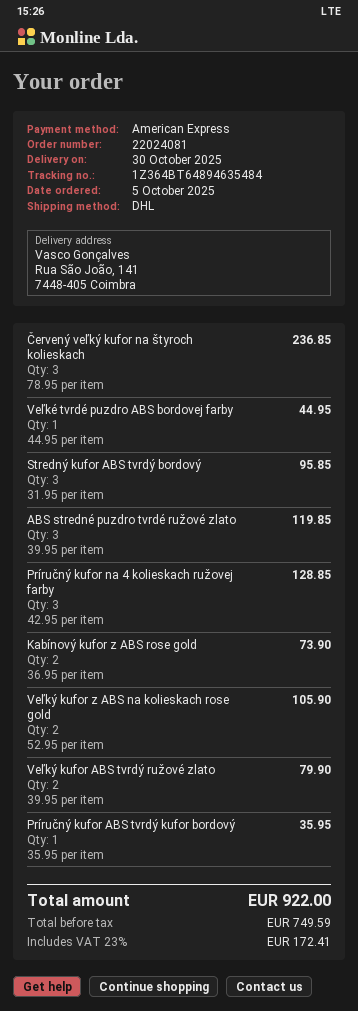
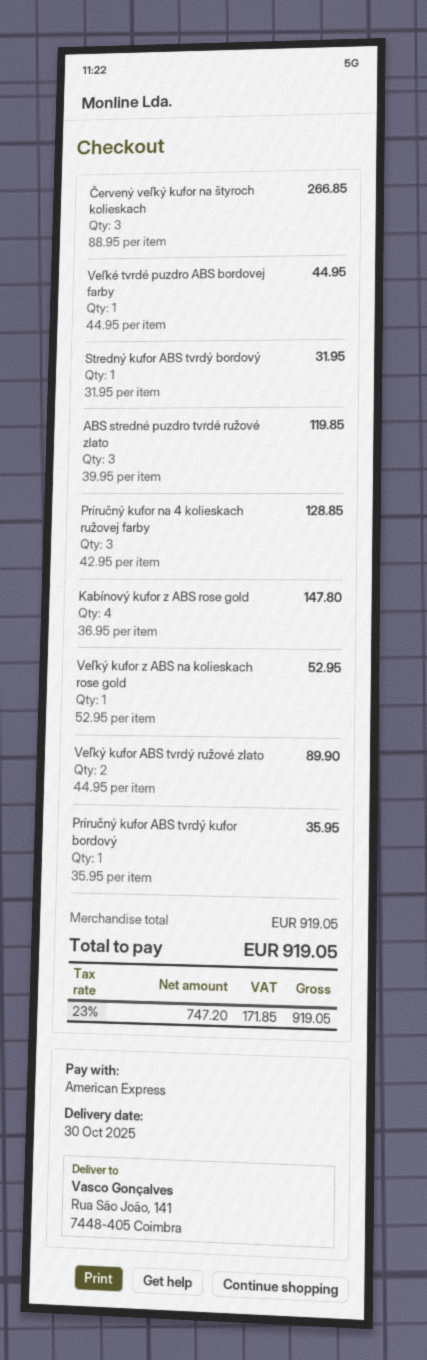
Červený veľký kufor na štyroch kolieskach: 3 x 78.95 = 236.85 -> 3 x 88.95 = 266.85
Stredný kufor ABS tvrdý bordový: 3 x 31.95 = 95.85 -> 1 x 31.95 = 31.95
Kabínový kufor z ABS rose gold: 2 x 36.95 = 73.90 -> 4 x 36.95 = 147.80
Veľký kufor z ABS na kolieskach rose gold: 2 x 52.95 = 105.90 -> 1 x 52.95 = 52.95
Veľký kufor ABS tvrdý ružové zlato: 2 x 39.95 = 79.90 -> 2 x 44.95 = 89.90
net: 749.59 -> 747.20
tax: 23% = 172.41 -> 23% = 171.85
total: 922.00 -> 919.05

